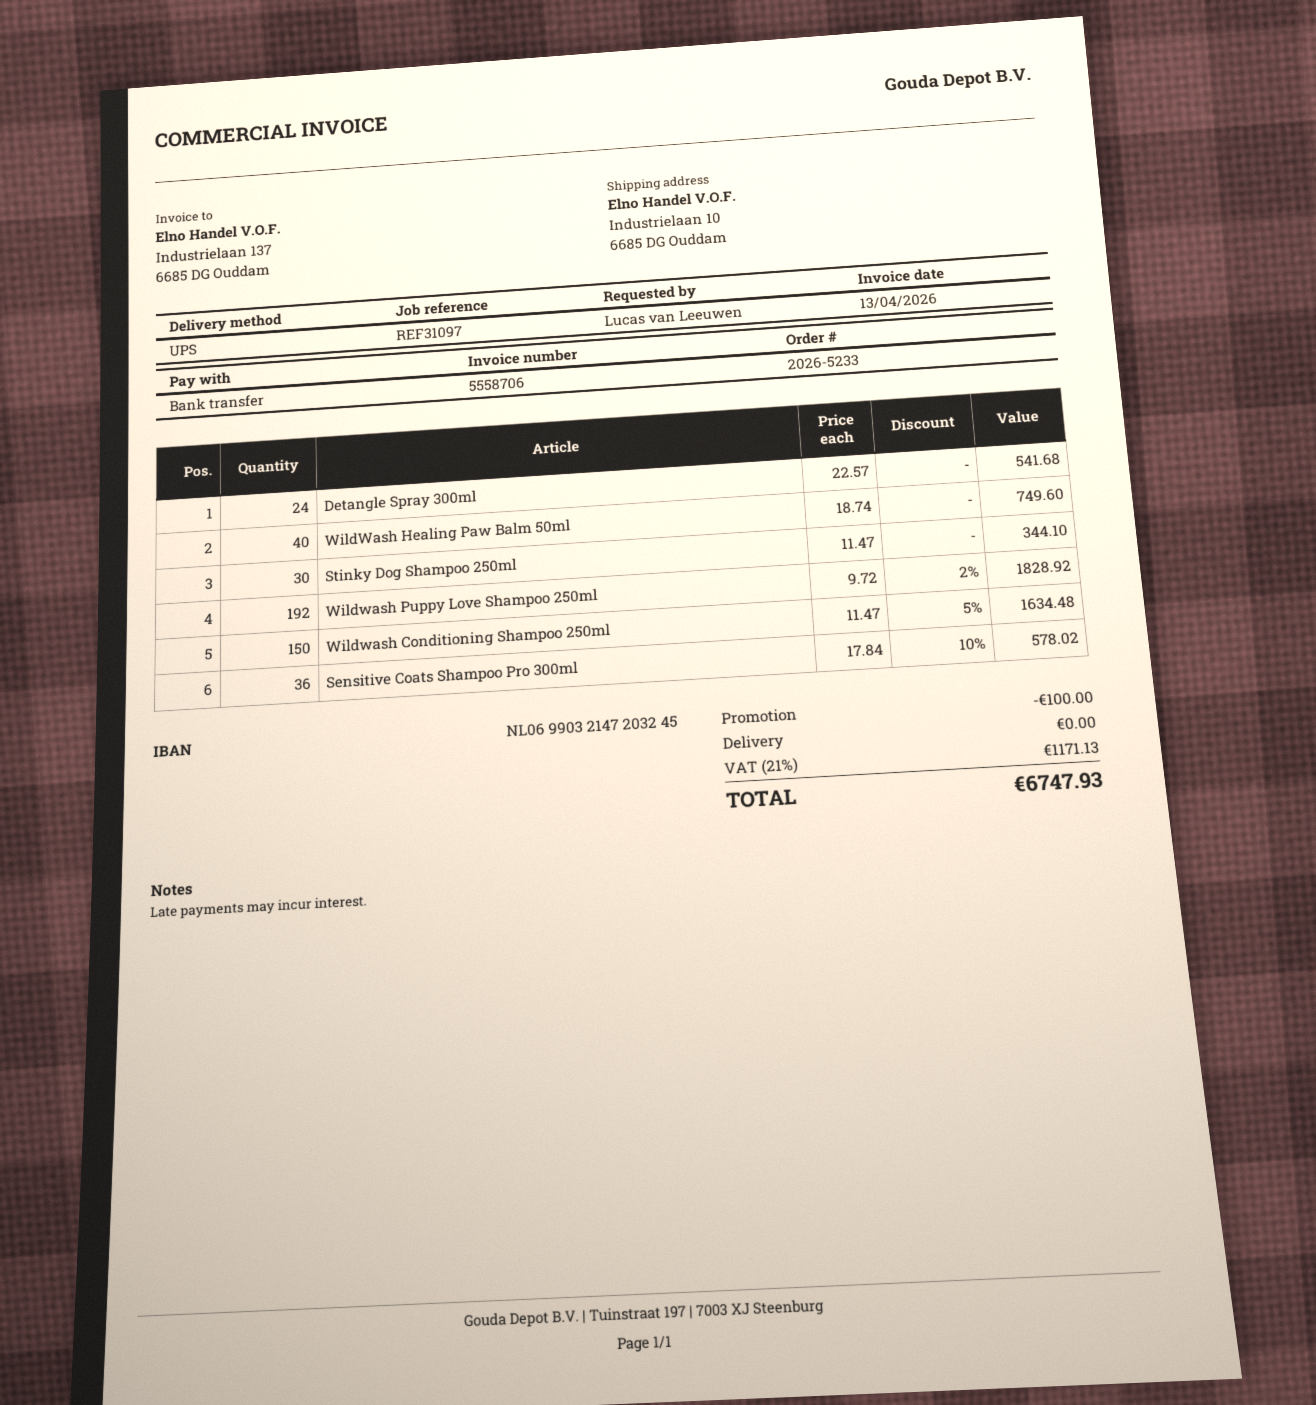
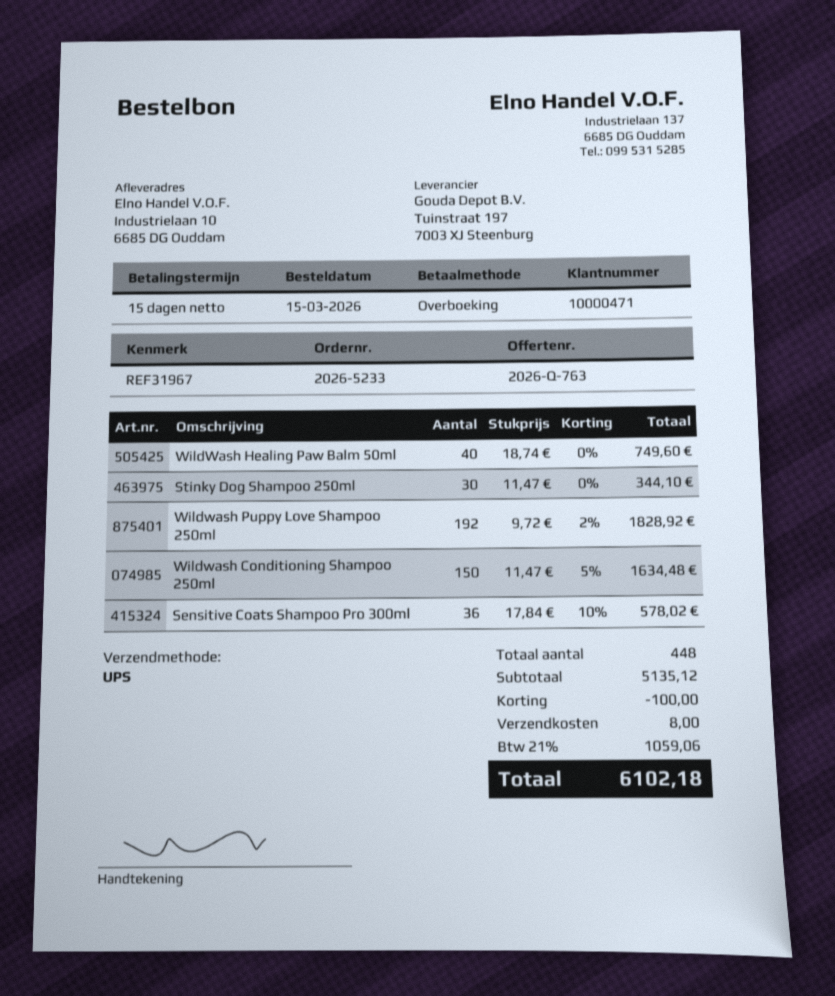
reference: REF31097 -> REF31967
Detangle Spray 300ml: 24 x 22.57 = 541.68 -> none
shipping: 0.00 -> 8.00
tax: 21% = 1171.13 -> 21% = 1059.06
total: 6747.93 -> 6102.18

